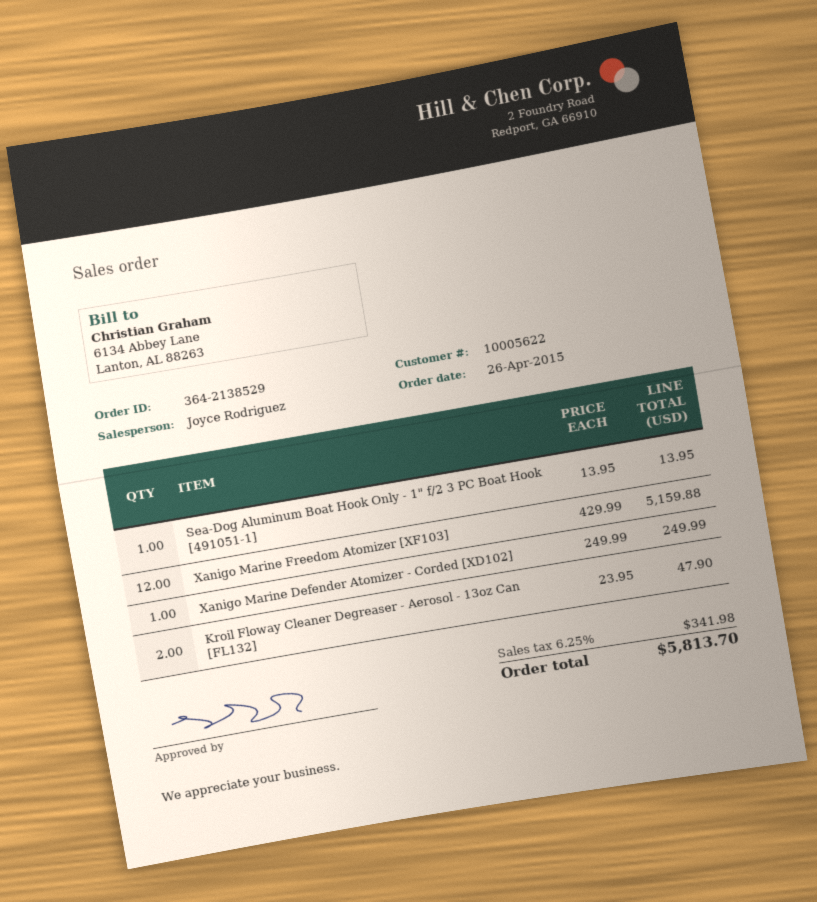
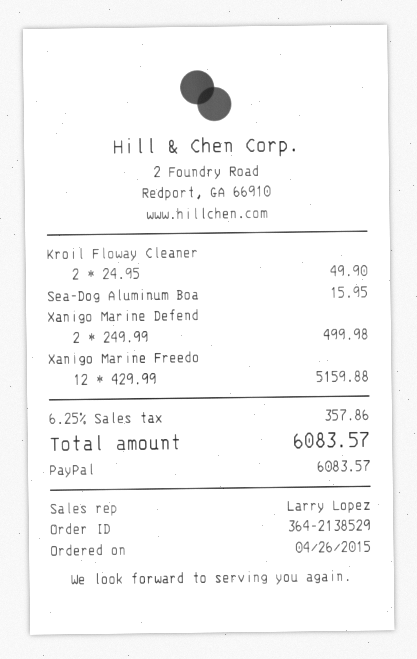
sales rep: Joyce Rodriguez -> Larry Lopez
Sea-Dog Aluminum Boat Hook Only - 1" f/2 3 PC Boat Hook [491051-1]: 1 x 13.95 = 13.95 -> 1 x 15.95 = 15.95
Xanigo Marine Defender Atomizer - Corded [XD102]: 1 x 249.99 = 249.99 -> 2 x 249.99 = 499.98
Kroil Floway Cleaner Degreaser - Aerosol - 13oz Can [FL132]: 2 x 23.95 = 47.90 -> 2 x 24.95 = 49.90
tax: 6.25% = 341.98 -> 6.25% = 357.86
total: 5813.70 -> 6083.57

